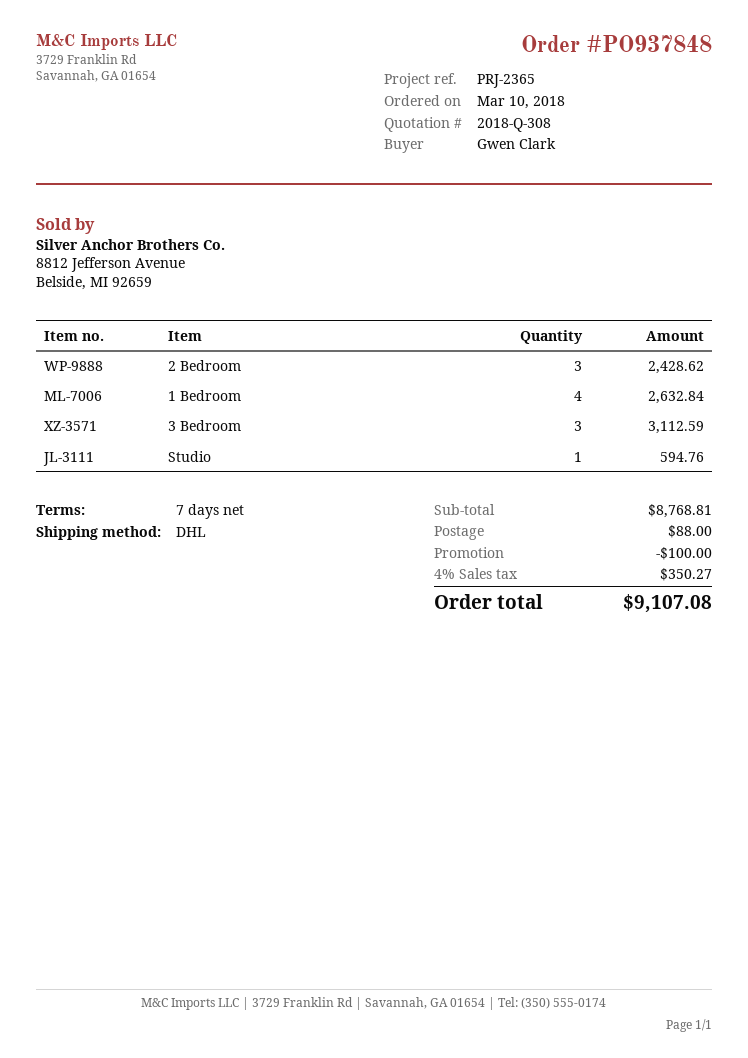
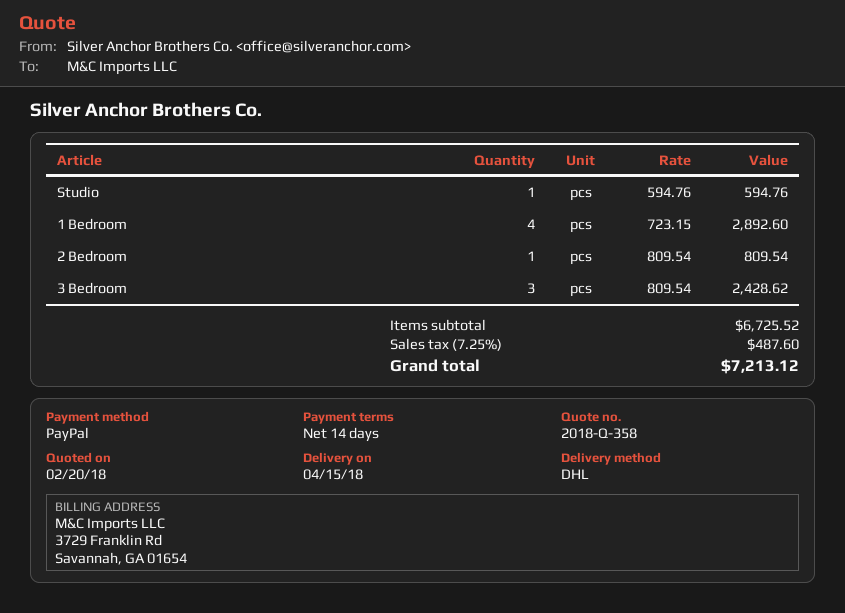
quote number: 2018-Q-308 -> 2018-Q-358
payment terms: 7 days -> 14 days
2 Bedroom: 3 for 2428.62 -> 1 for 809.54
1 Bedroom: 4 for 2632.84 -> 4 for 2892.60
3 Bedroom: 3 for 3112.59 -> 3 for 2428.62
subtotal: 8768.81 -> 6725.52
discount: 100.00 -> none
shipping: 88.00 -> none
tax: 4% = 350.27 -> 7.25% = 487.60
total: 9107.08 -> 7213.12

